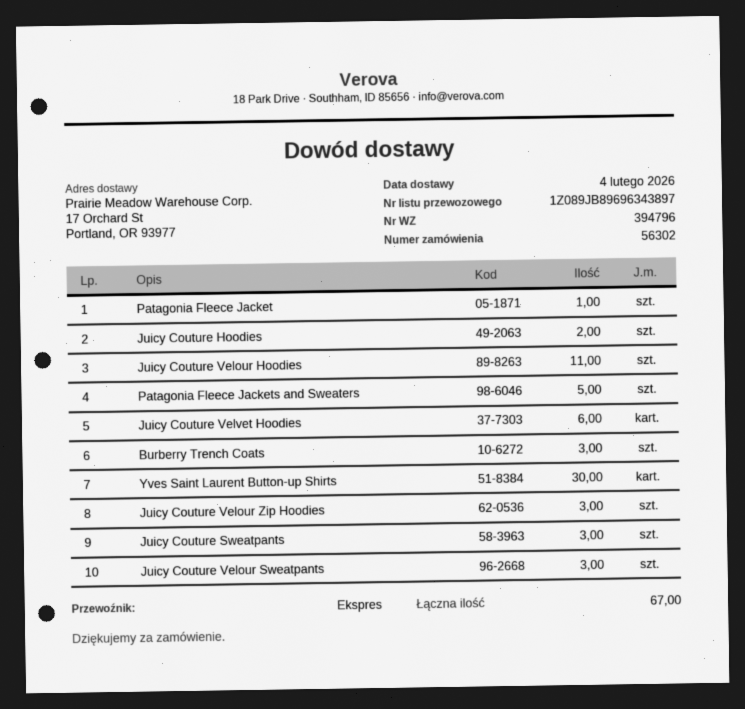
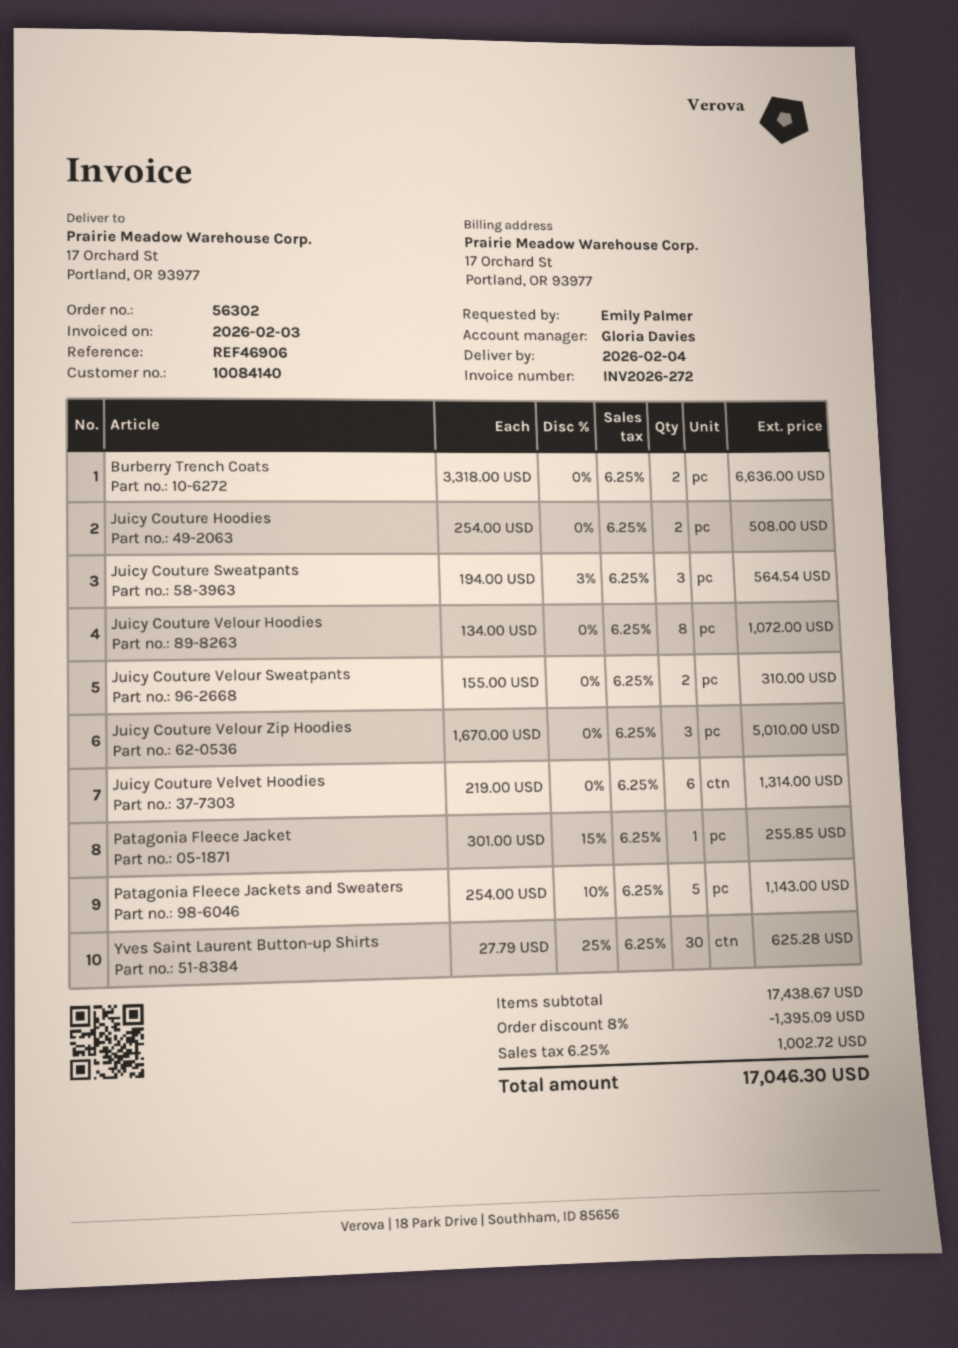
Juicy Couture Velour Hoodies: 11 -> 8
Burberry Trench Coats: 3 -> 2
Juicy Couture Velour Sweatpants: 3 -> 2

